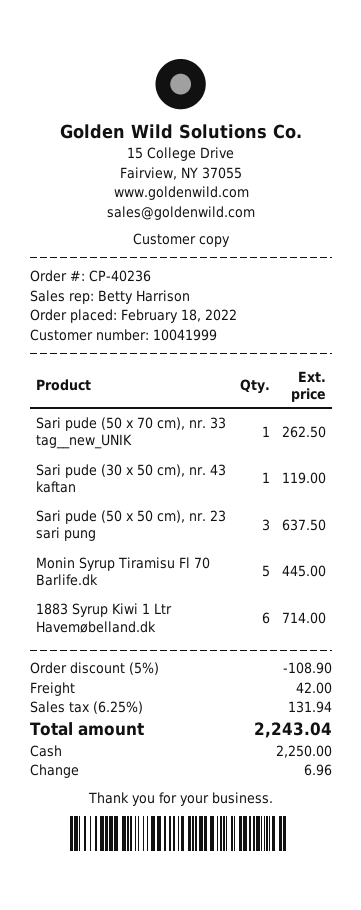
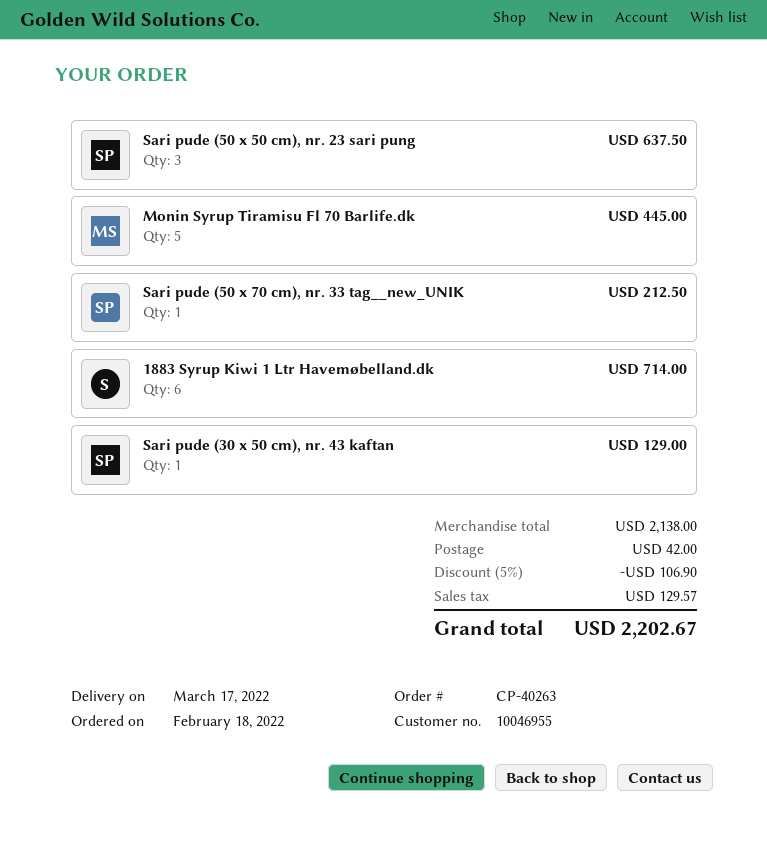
order number: CP-40236 -> CP-40263
customer number: 10041999 -> 10046955
Sari pude (50 x 70 cm), nr. 33 tag__new_UNIK: 1 for 262.50 -> 1 for 212.50
Sari pude (30 x 50 cm), nr. 43 kaftan: 1 for 119.00 -> 1 for 129.00
discount: 5% = 108.90 -> 5% = 106.90
tax: 131.94 -> 129.57
total: 2243.04 -> 2202.67

